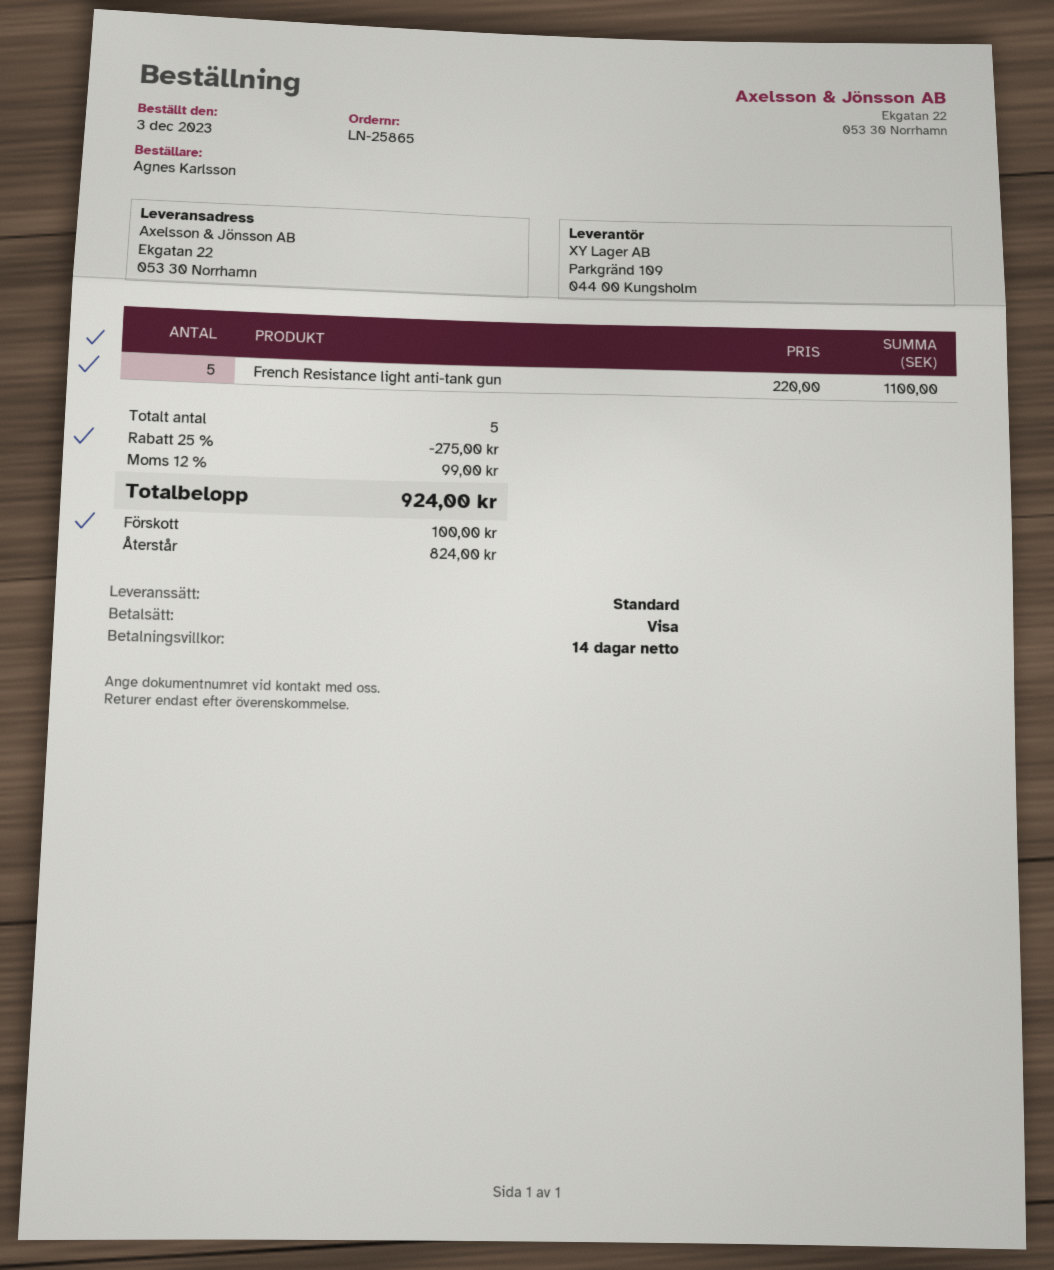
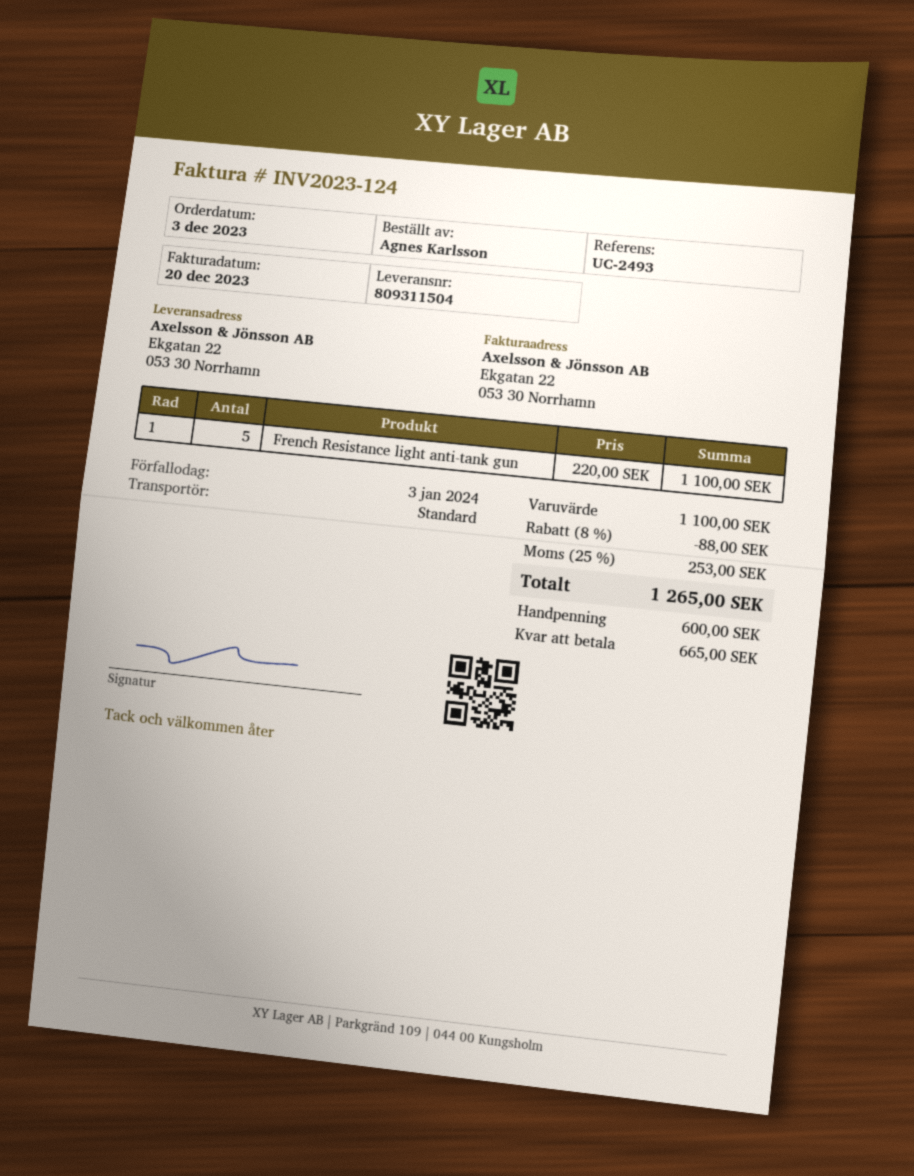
discount: 25% = 275.00 -> 8% = 88.00
tax: 12% = 99.00 -> 25% = 253.00
total: 924.00 -> 1265.00
deposit: 100.00 -> 600.00
balance: 824.00 -> 665.00

